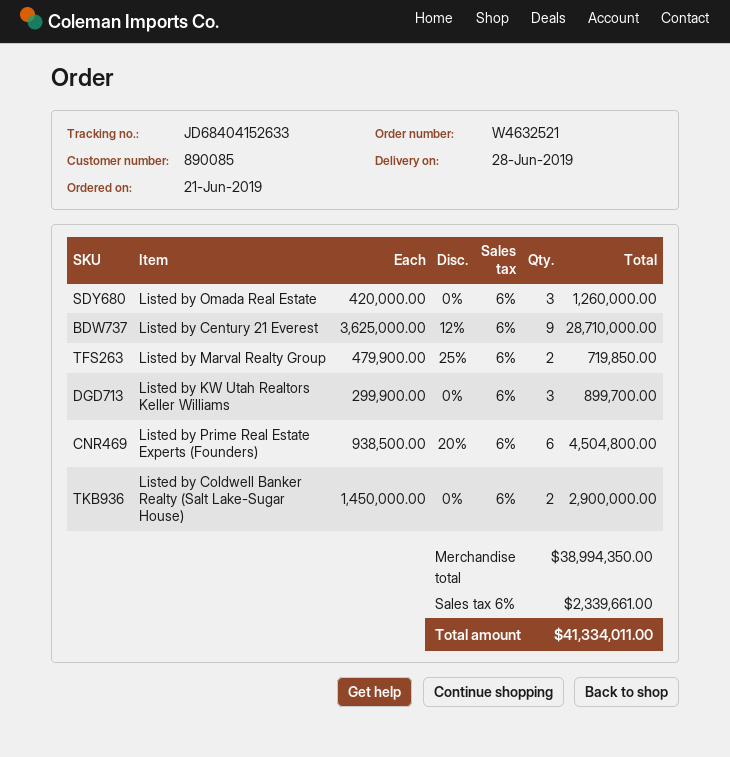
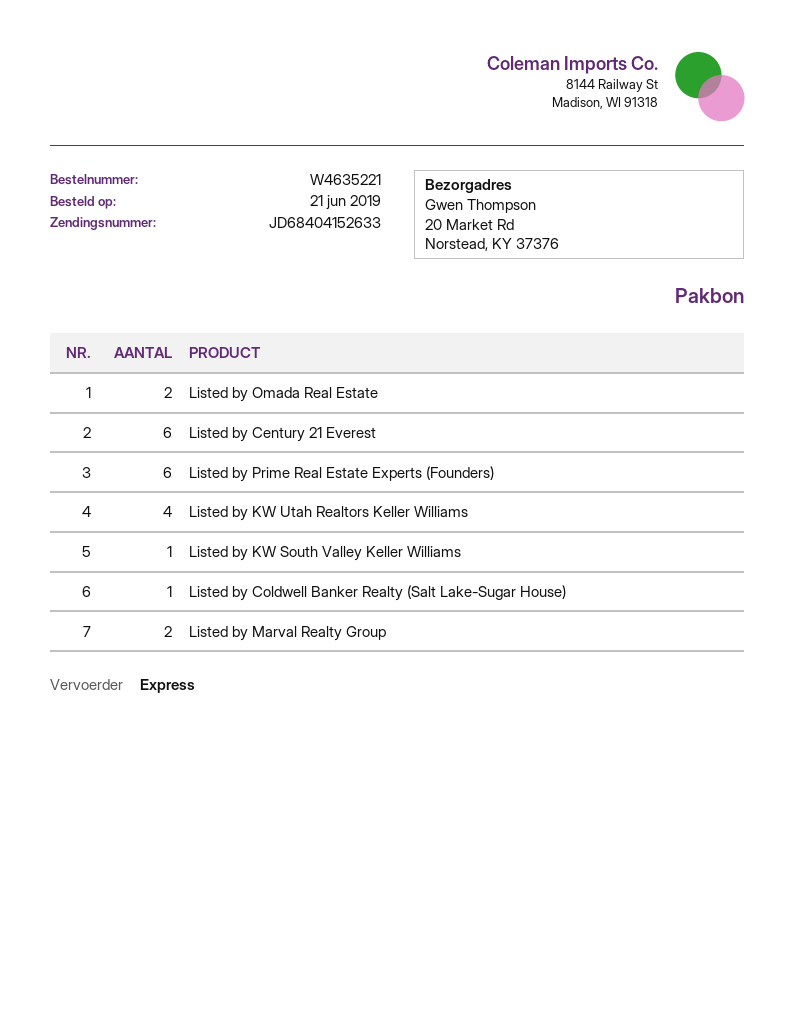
order number: W4632521 -> W4635221
Listed by Omada Real Estate: 3 -> 2
Listed by Century 21 Everest: 9 -> 6
Listed by KW Utah Realtors Keller Williams: 3 -> 4
Listed by Coldwell Banker Realty (Salt Lake-Sugar House): 2 -> 1
Listed by KW South Valley Keller Williams: none -> 1

